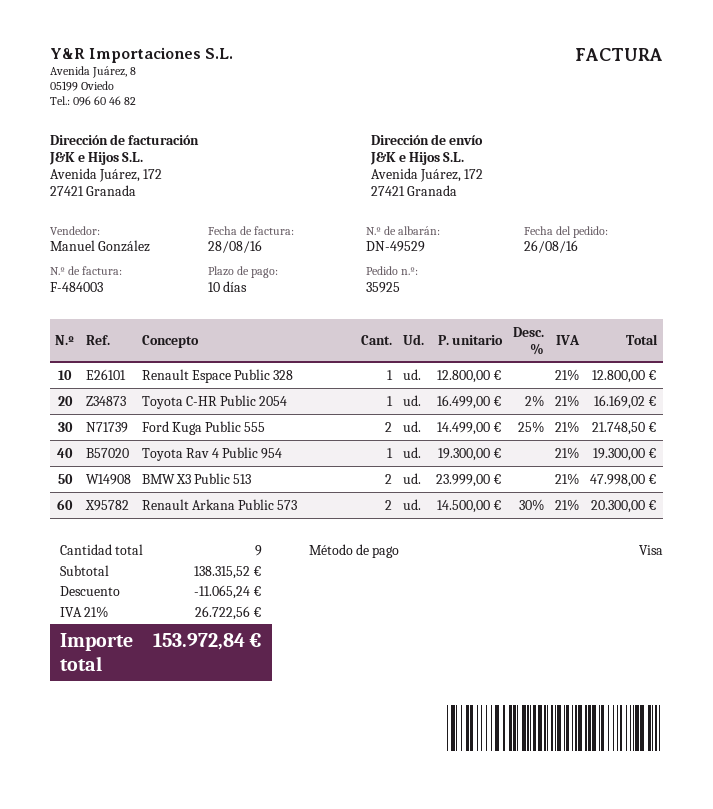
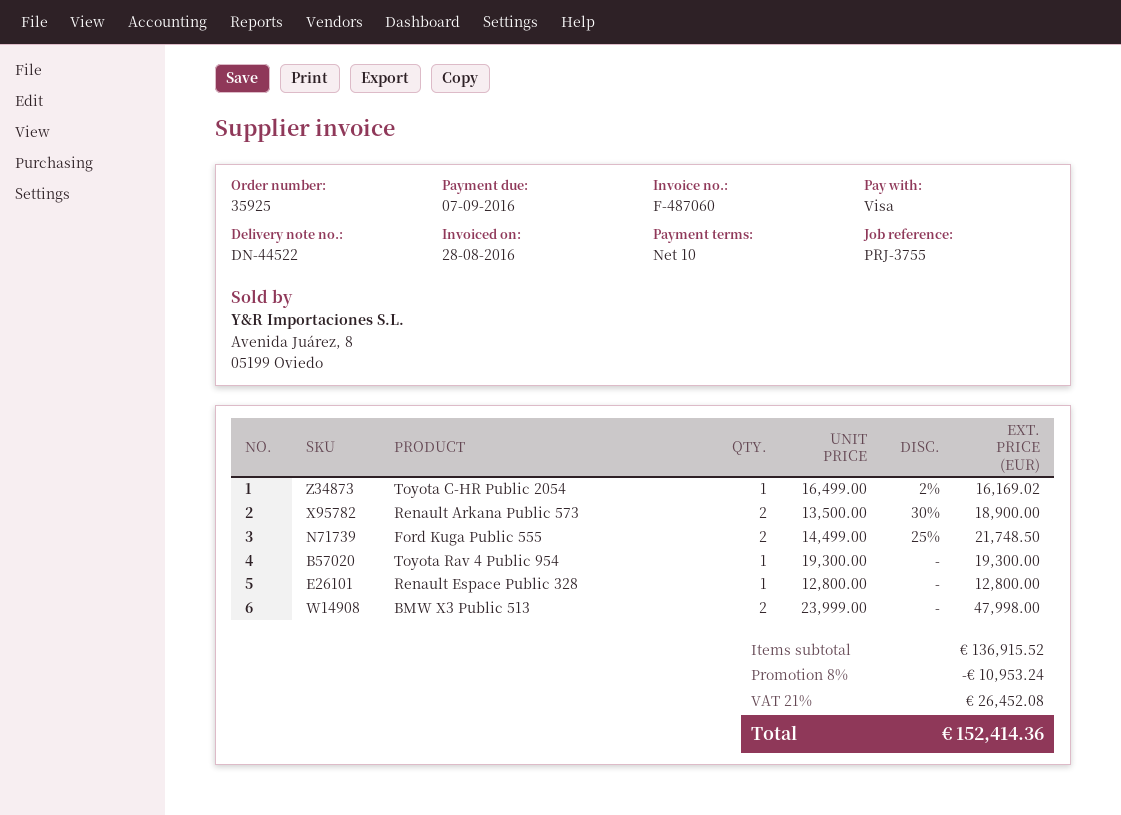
delivery note number: DN-49529 -> DN-44522
invoice number: F-484003 -> F-487060
Renault Arkana Public 573: 2 x 14500.00 - 30% = 20300.00 -> 2 x 13500.00 - 30% = 18900.00
subtotal: 138315.52 -> 136915.52
discount: 11065.24 -> 10953.24
tax: 21% = 26722.56 -> 21% = 26452.08
total: 153972.84 -> 152414.36

